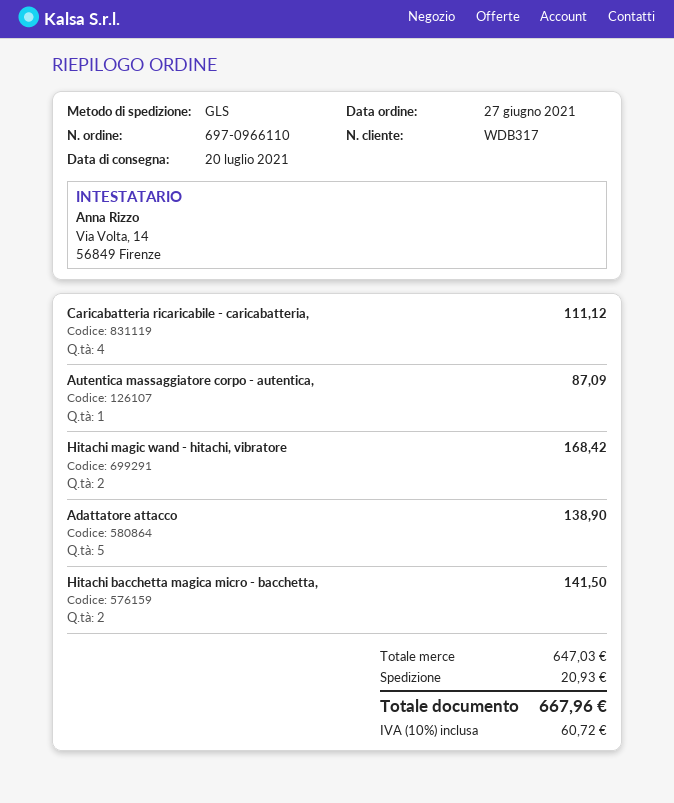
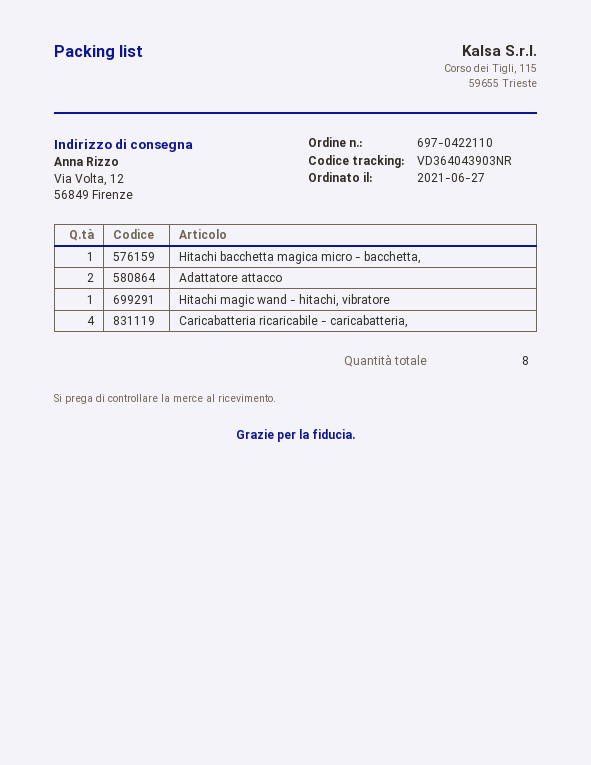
order number: 697-0966110 -> 697-0422110
Autentica massaggiatore corpo - autentica,: 1 -> none
Hitachi magic wand - hitachi, vibratore: 2 -> 1
Adattatore attacco: 5 -> 2
Hitachi bacchetta magica micro - bacchetta,: 2 -> 1

